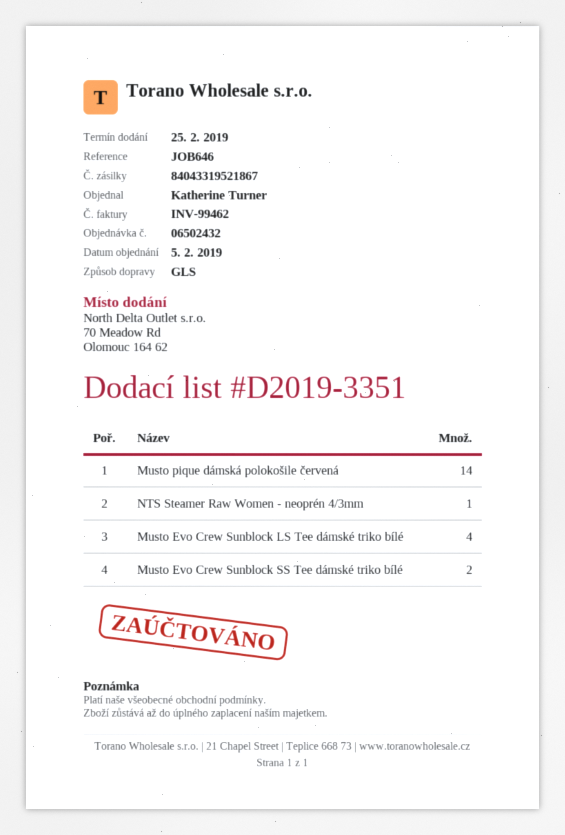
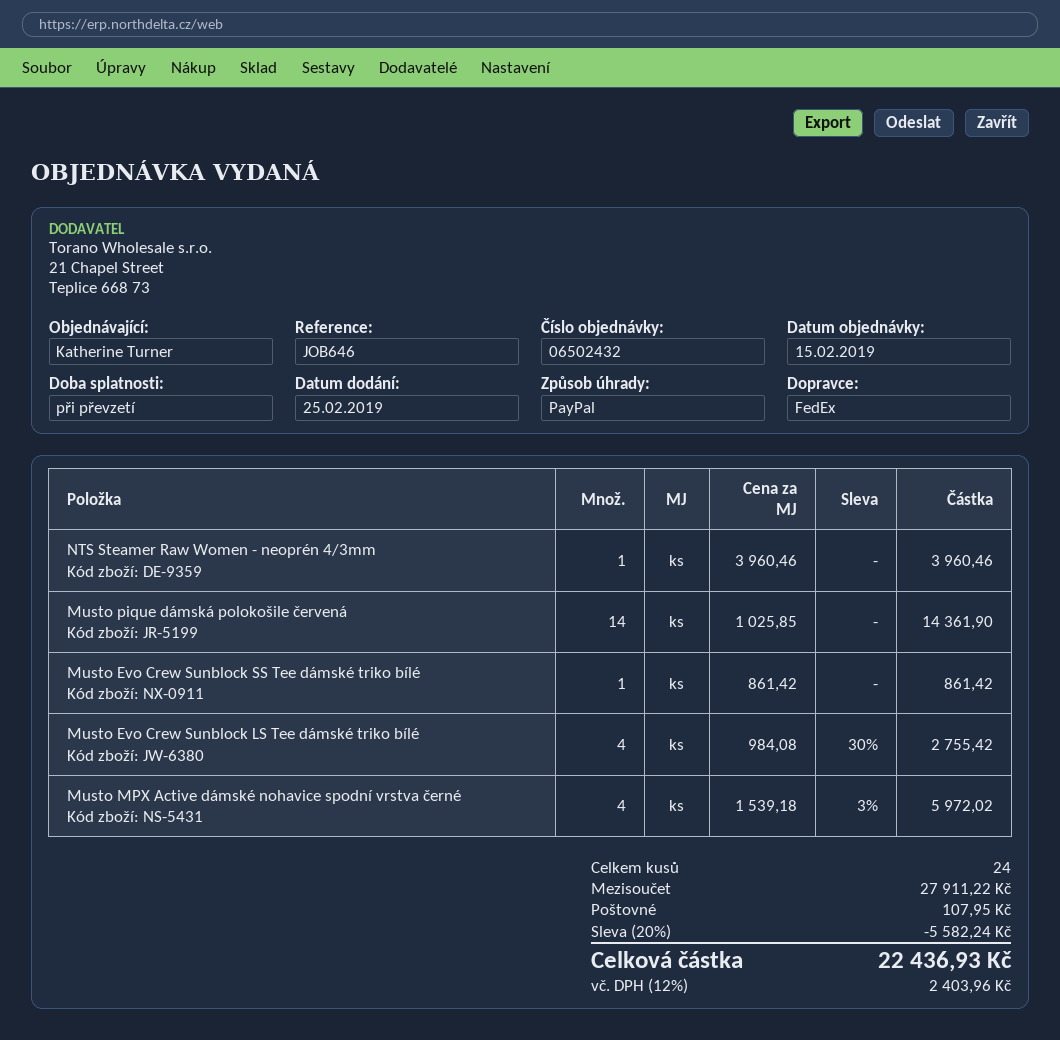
order date: 2019-02-05 -> 2019-02-15
shipping method: GLS -> FedEx
Musto Evo Crew Sunblock SS Tee dámské triko bílé: 2 -> 1
Musto MPX Active dámské nohavice spodní vrstva černé: none -> 4

